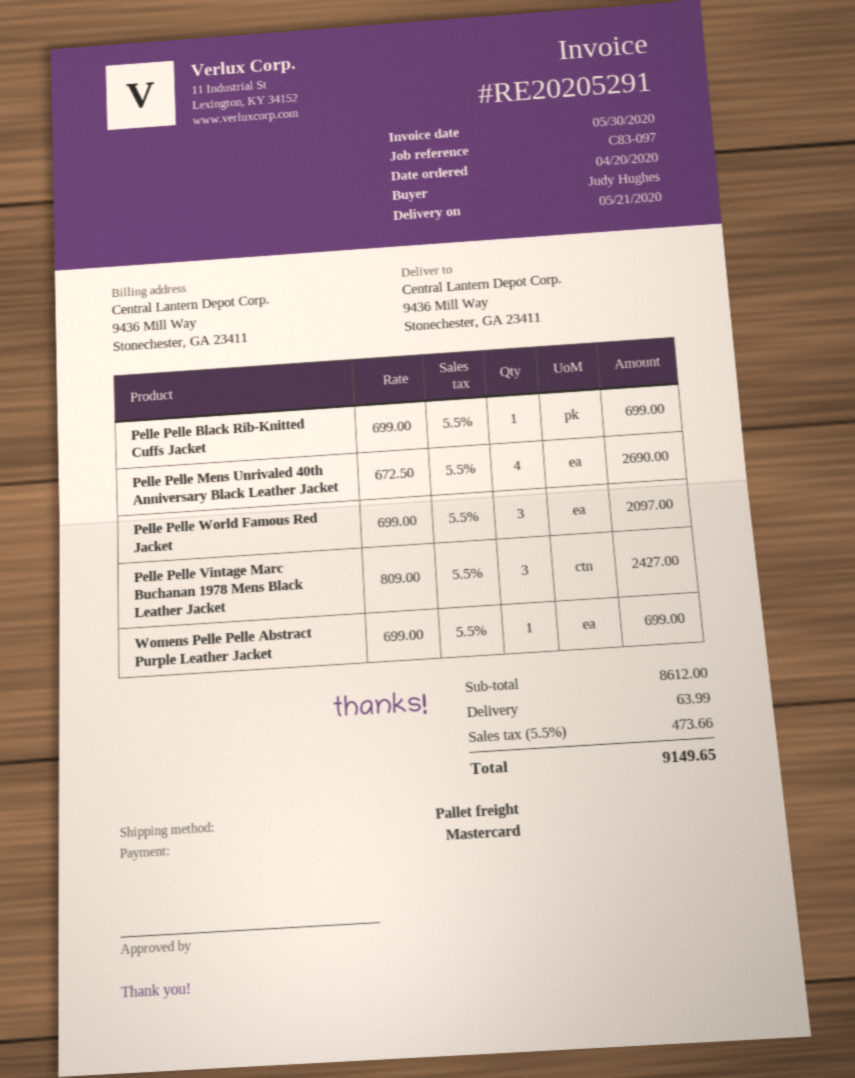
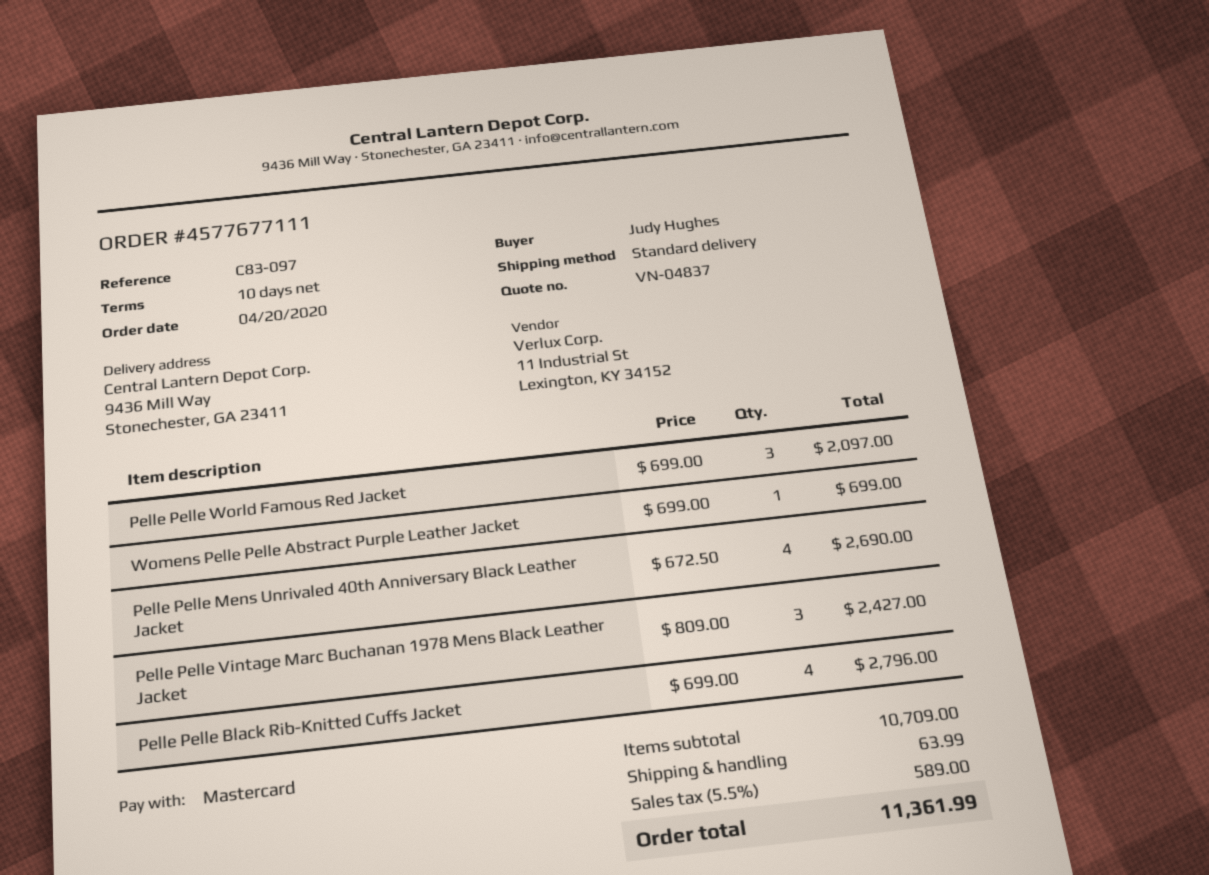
shipping method: pallet freight -> standard
Pelle Pelle Black Rib-Knitted Cuffs Jacket: 1 x 699.00 = 699.00 -> 4 x 699.00 = 2796.00
subtotal: 8612.00 -> 10709.00
tax: 5.5% = 473.66 -> 5.5% = 589.00
total: 9149.65 -> 11361.99

